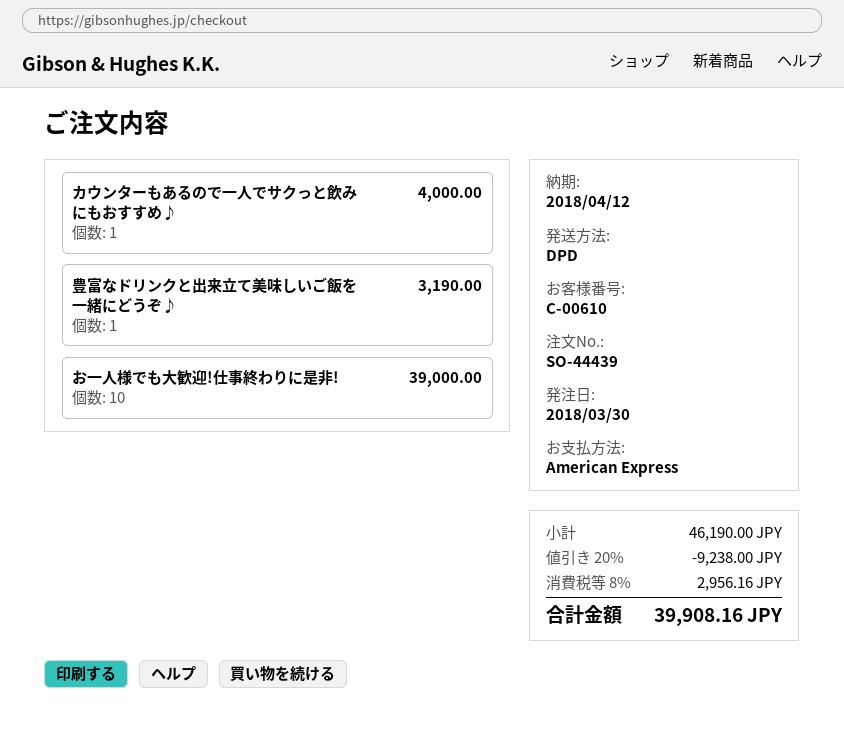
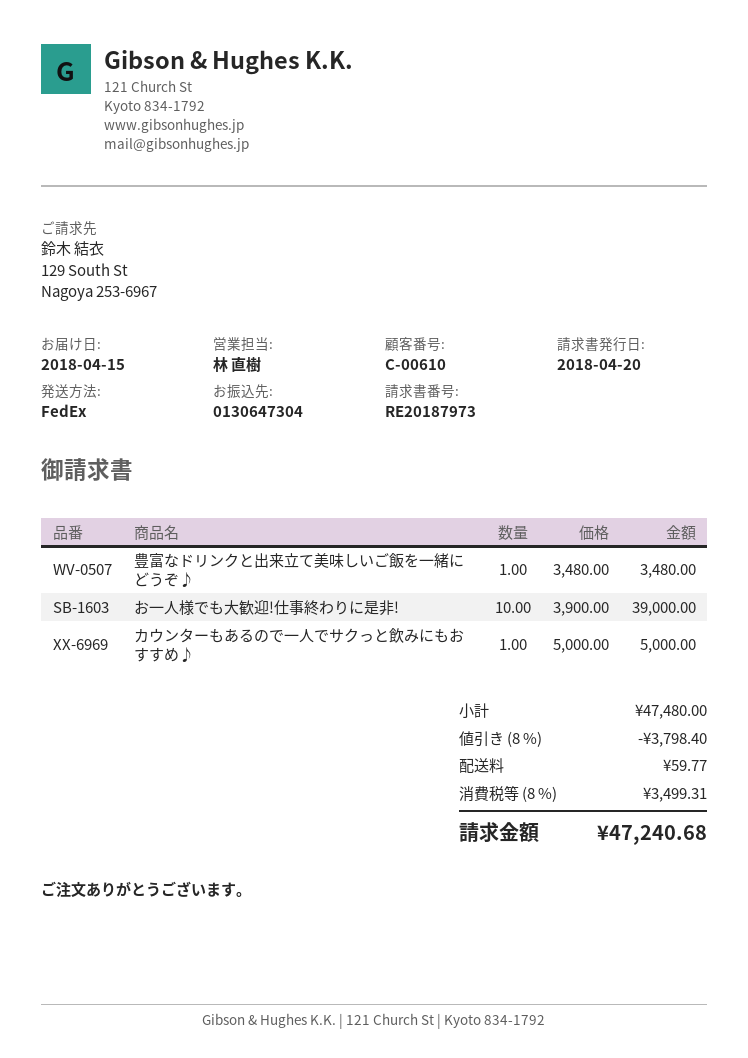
delivery date: 2018-04-12 -> 2018-04-15
shipping method: DPD -> FedEx
カウンターもあるので一人でサクっと飲みにもおすすめ♪: 1 for 4000.00 -> 1 for 5000.00
豊富なドリンクと出来立て美味しいご飯を一緒にどうぞ♪: 1 for 3190.00 -> 1 for 3480.00
subtotal: 46190.00 -> 47480.00
discount: 20% = 9238.00 -> 8% = 3798.40
shipping: none -> 59.77
tax: 8% = 2956.16 -> 8% = 3499.31
total: 39908.16 -> 47240.68

